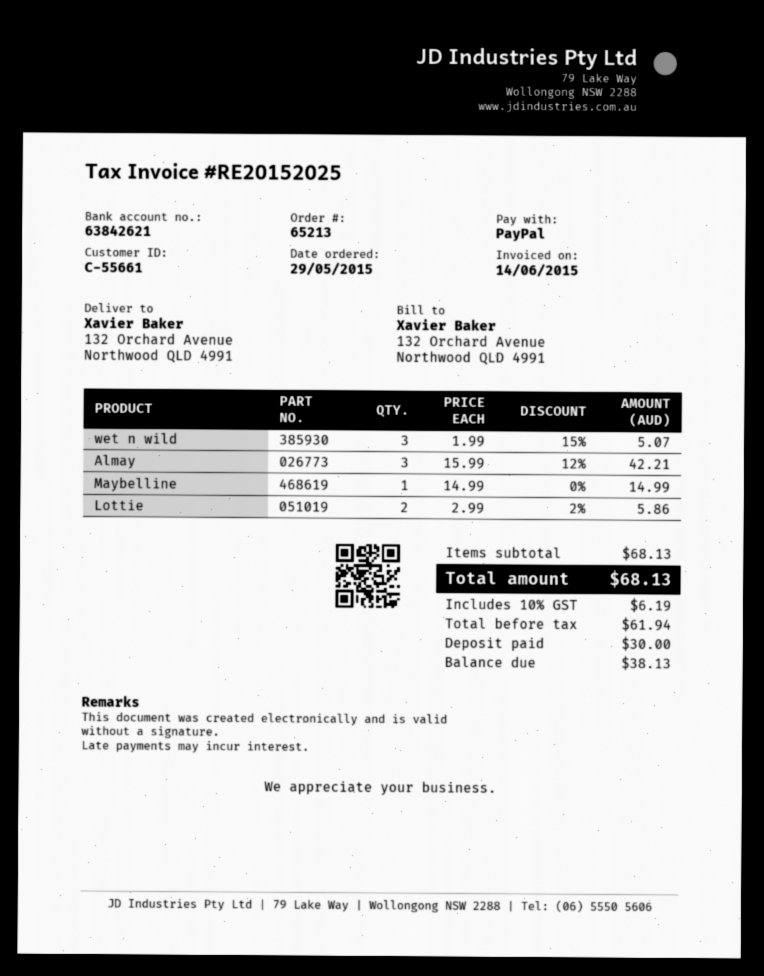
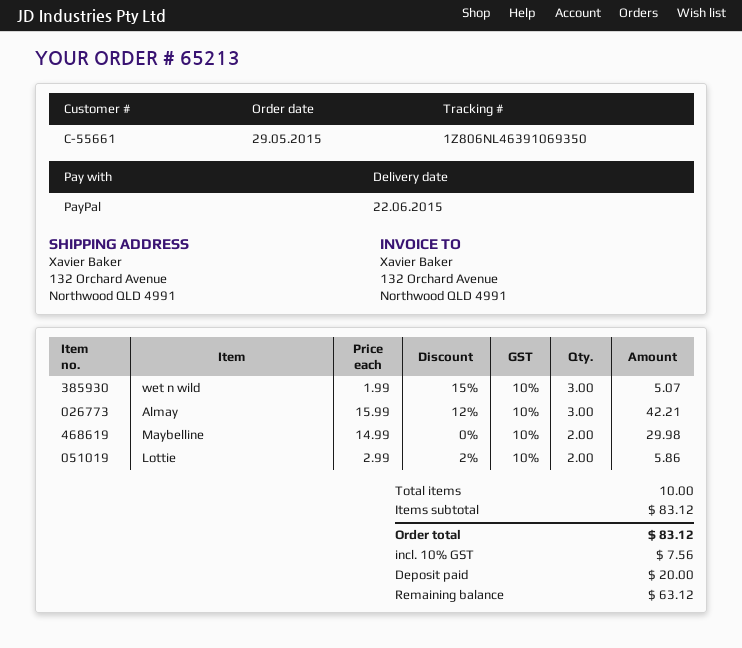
Maybelline: 1 x 14.99 = 14.99 -> 2 x 14.99 = 29.98
subtotal: 68.13 -> 83.12
tax: 10% = 6.19 -> 10% = 7.56
total: 68.13 -> 83.12
deposit: 30.00 -> 20.00
balance: 38.13 -> 63.12

